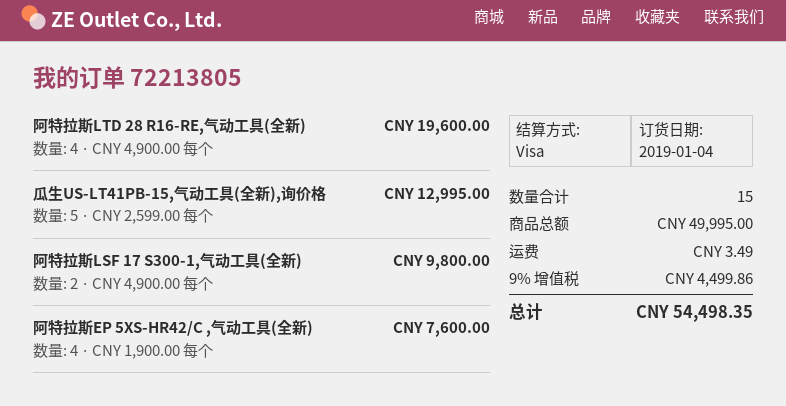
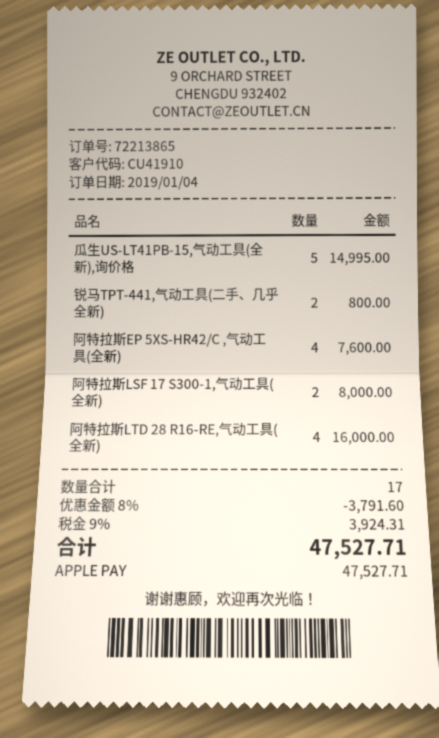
order number: 72213805 -> 72213865
payment method: Visa -> Apple Pay
阿特拉斯LTD 28 R16-RE,气动工具(全新): 4 for 19600.00 -> 4 for 16000.00
瓜生US-LT41PB-15,气动工具(全新),询价格: 5 for 12995.00 -> 5 for 14995.00
阿特拉斯LSF 17 S300-1,气动工具(全新): 2 for 9800.00 -> 2 for 8000.00
锐马TPT-441,气动工具(二手、几乎全新): none -> 2 for 800.00
total quantity: 15 -> 17
discount: none -> 8% = 3791.60
shipping: 3.49 -> none
tax: 9% = 4499.86 -> 9% = 3924.31
total: 54498.35 -> 47527.71

